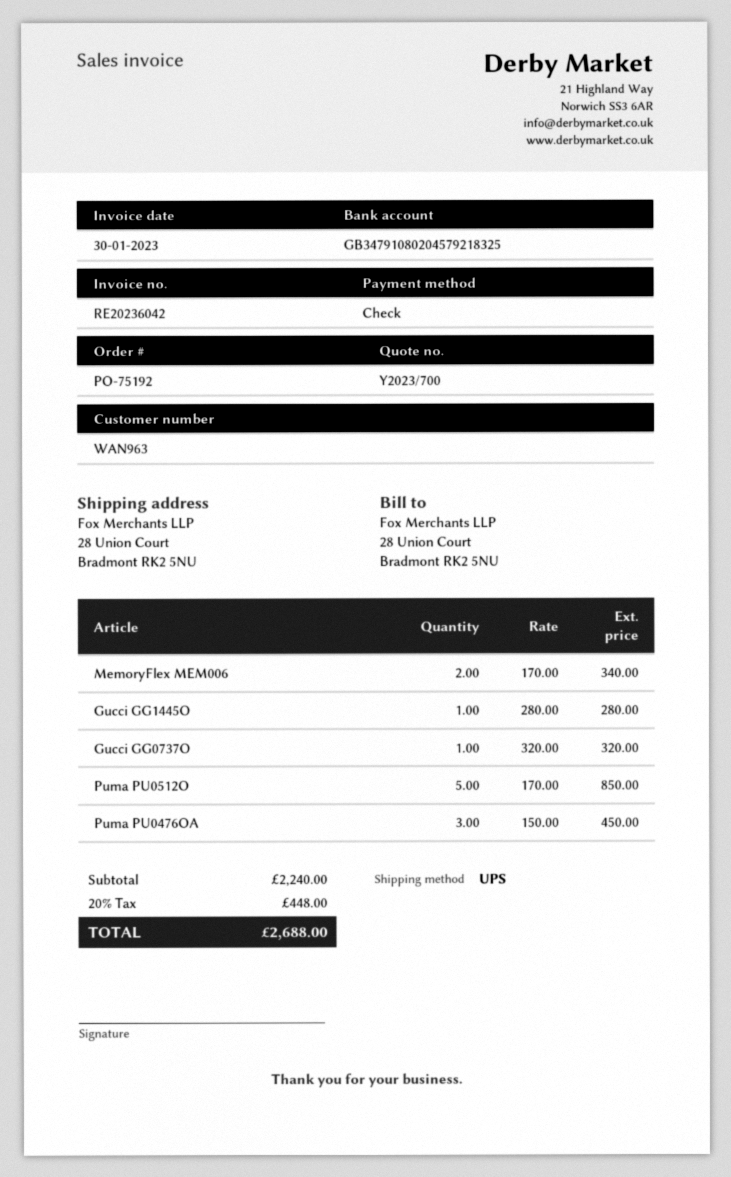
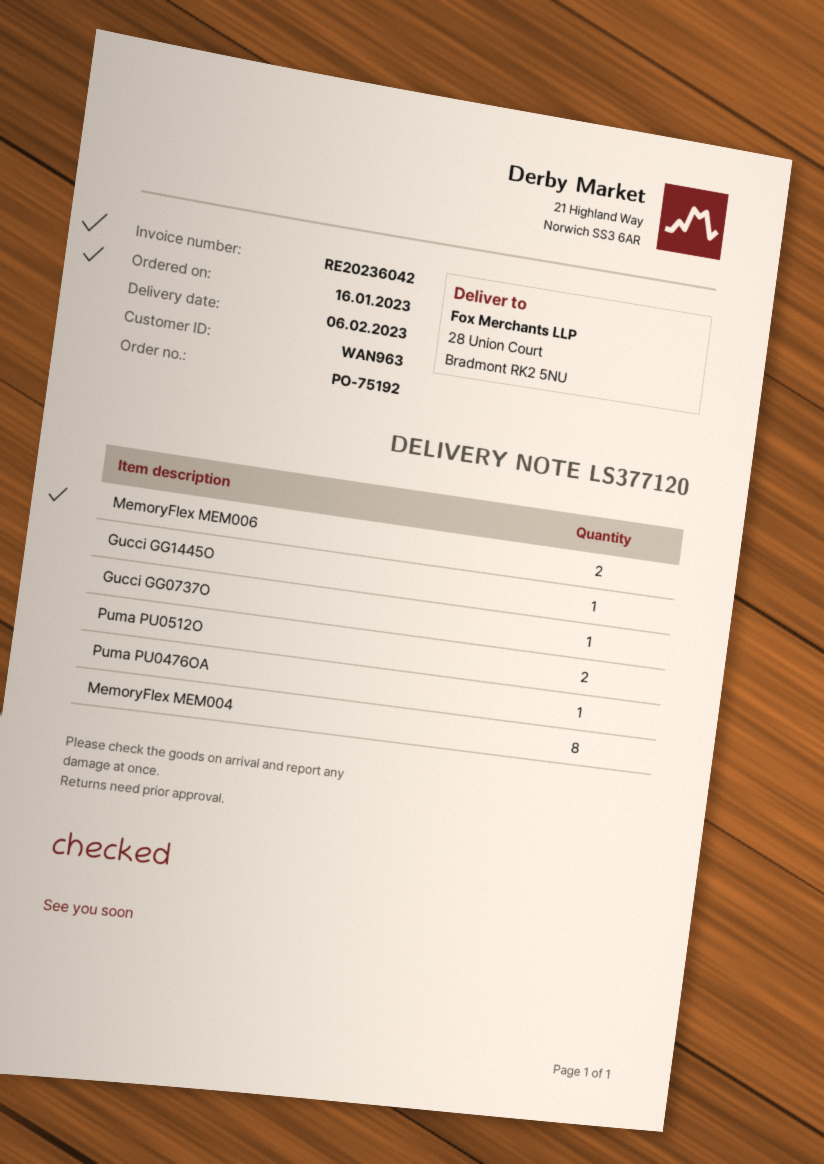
Puma PU0512O: 5 -> 2
Puma PU0476OA: 3 -> 1
MemoryFlex MEM004: none -> 8

